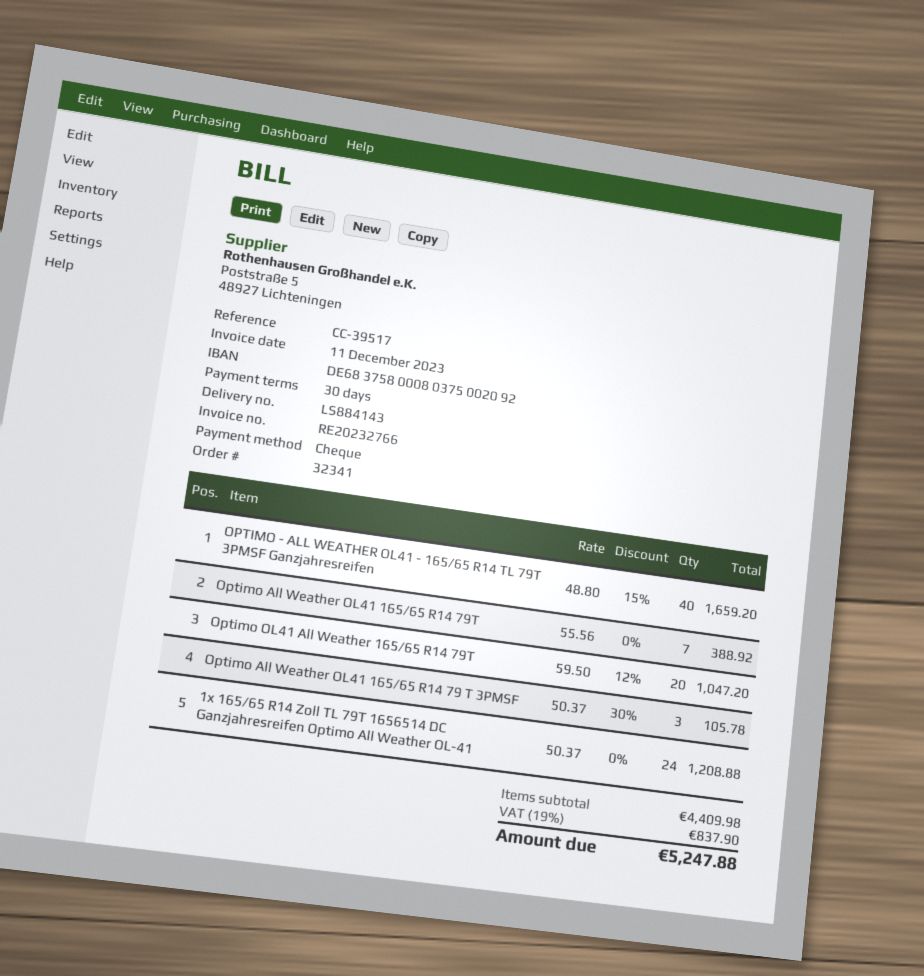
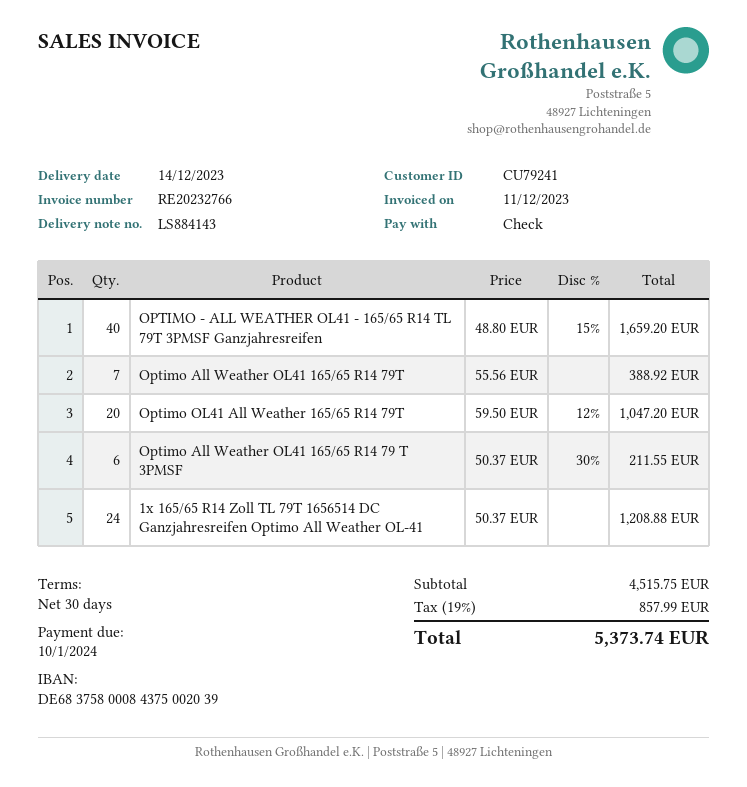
bank account: DE68375800080375002092 -> DE68375800084375002039
Optimo All Weather OL41 165/65 R14 79 T 3PMSF: 3 x 50.37 - 30% = 105.78 -> 6 x 50.37 - 30% = 211.55
subtotal: 4409.98 -> 4515.75
tax: 19% = 837.90 -> 19% = 857.99
total: 5247.88 -> 5373.74

